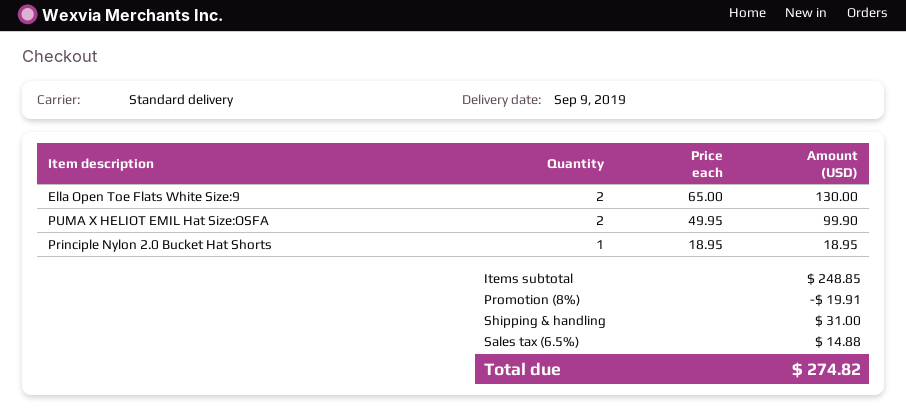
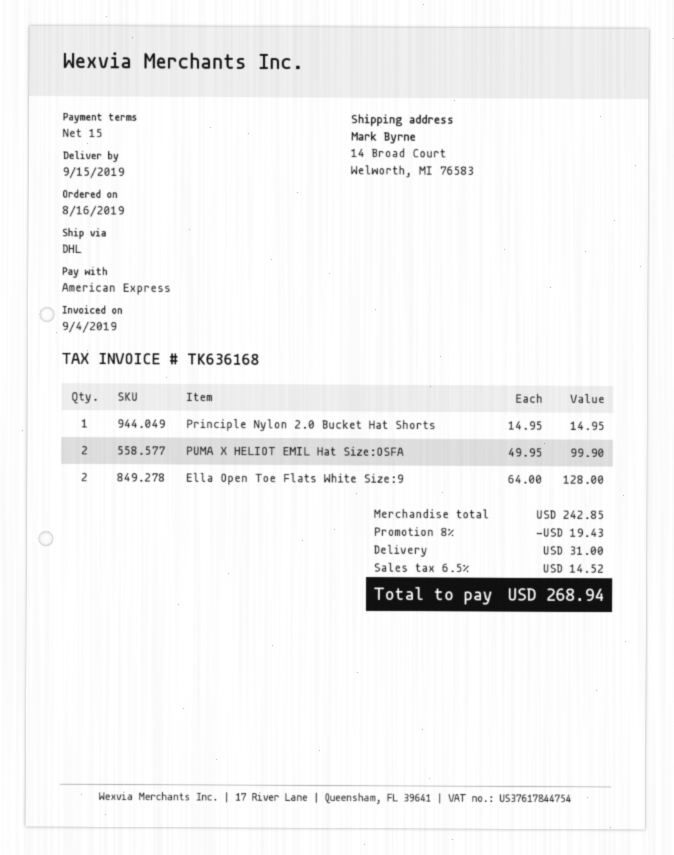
delivery date: 2019-09-09 -> 2019-09-15
shipping method: standard -> DHL
Ella Open Toe Flats White Size:9: 2 x 65.00 = 130.00 -> 2 x 64.00 = 128.00
Principle Nylon 2.0 Bucket Hat Shorts: 1 x 18.95 = 18.95 -> 1 x 14.95 = 14.95
subtotal: 248.85 -> 242.85
discount: 8% = 19.91 -> 8% = 19.43
tax: 6.5% = 14.88 -> 6.5% = 14.52
total: 274.82 -> 268.94

